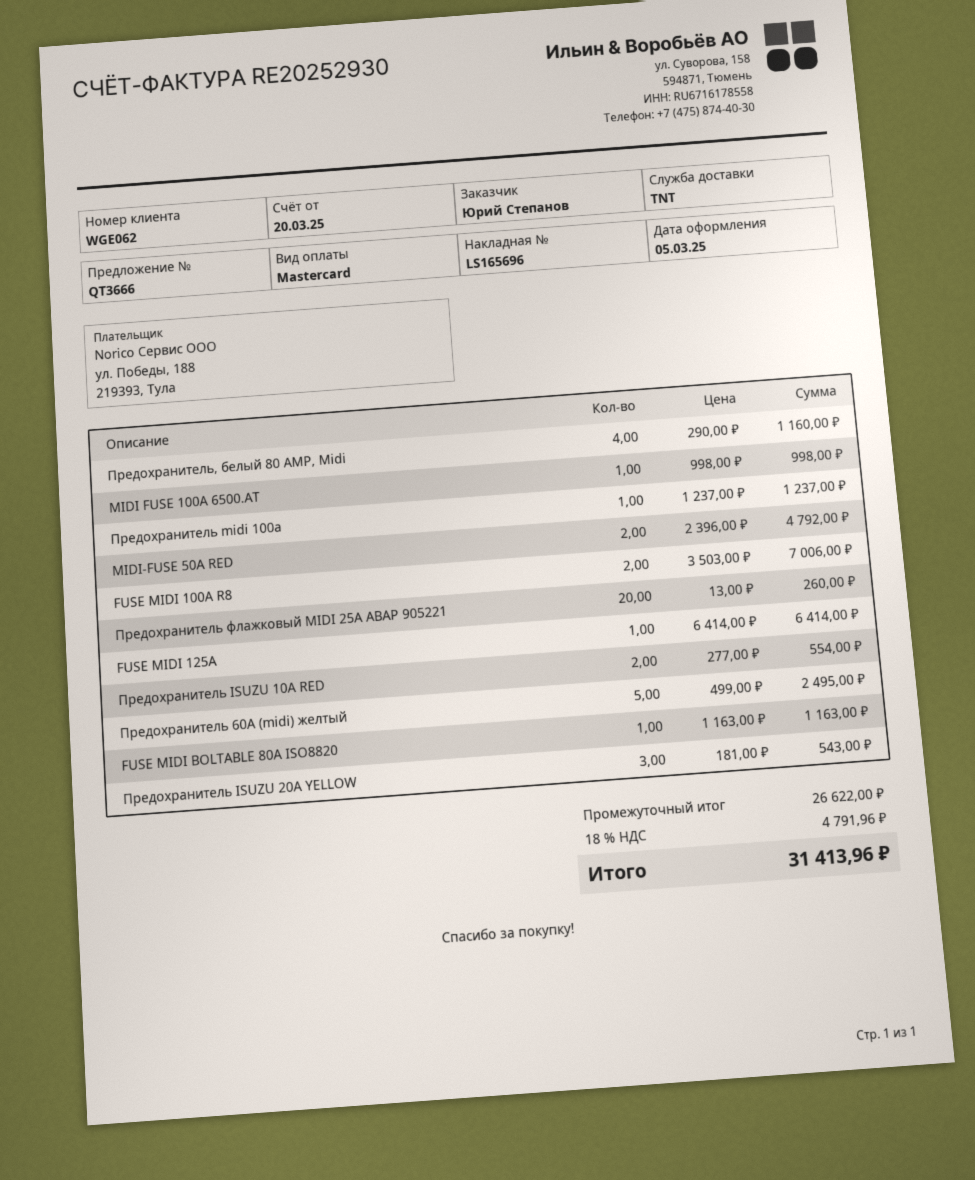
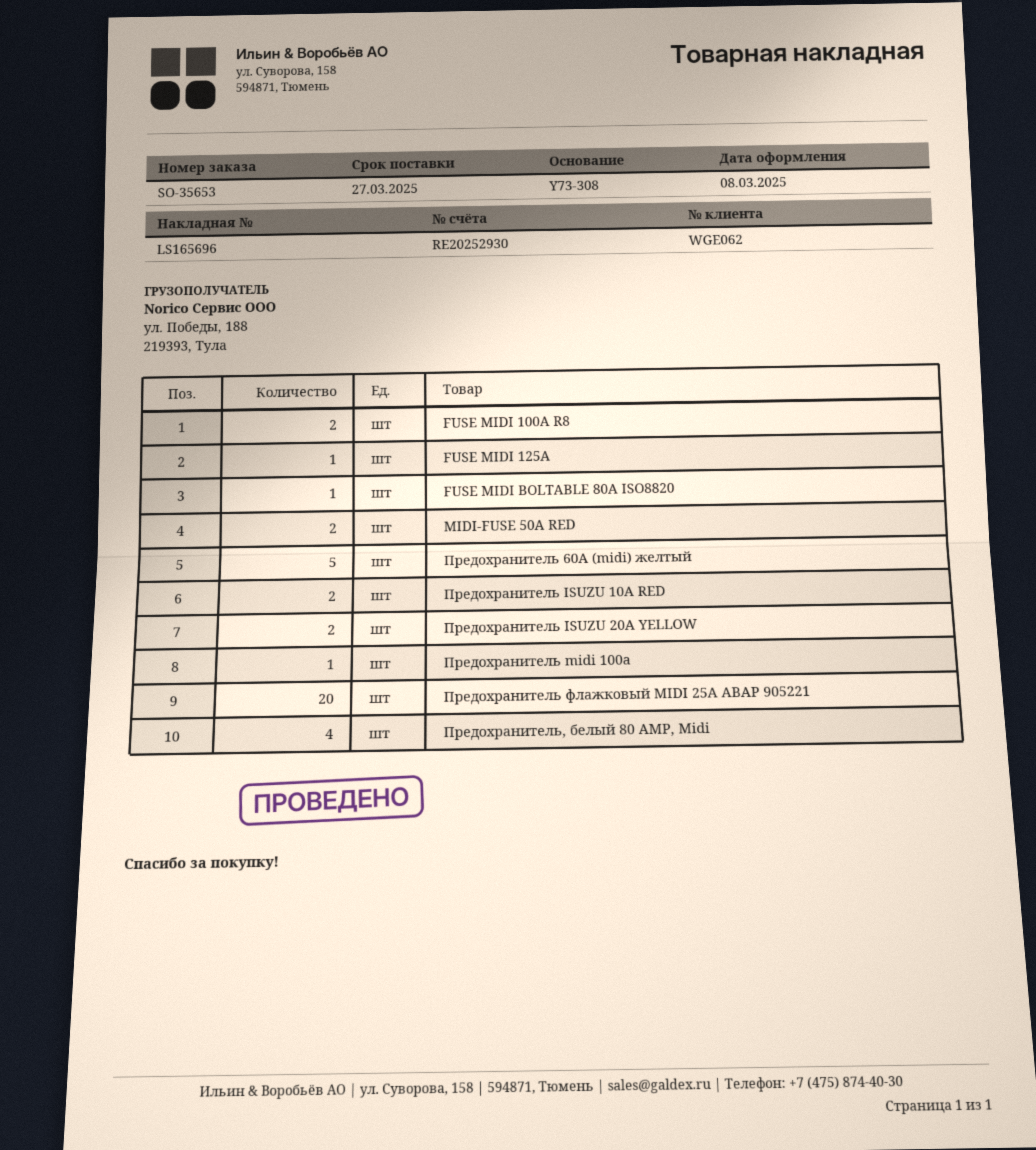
order date: 2025-03-05 -> 2025-03-08
MIDI FUSE 100A 6500.AT: 1 -> none
Предохранитель ISUZU 20A YELLOW: 3 -> 2

